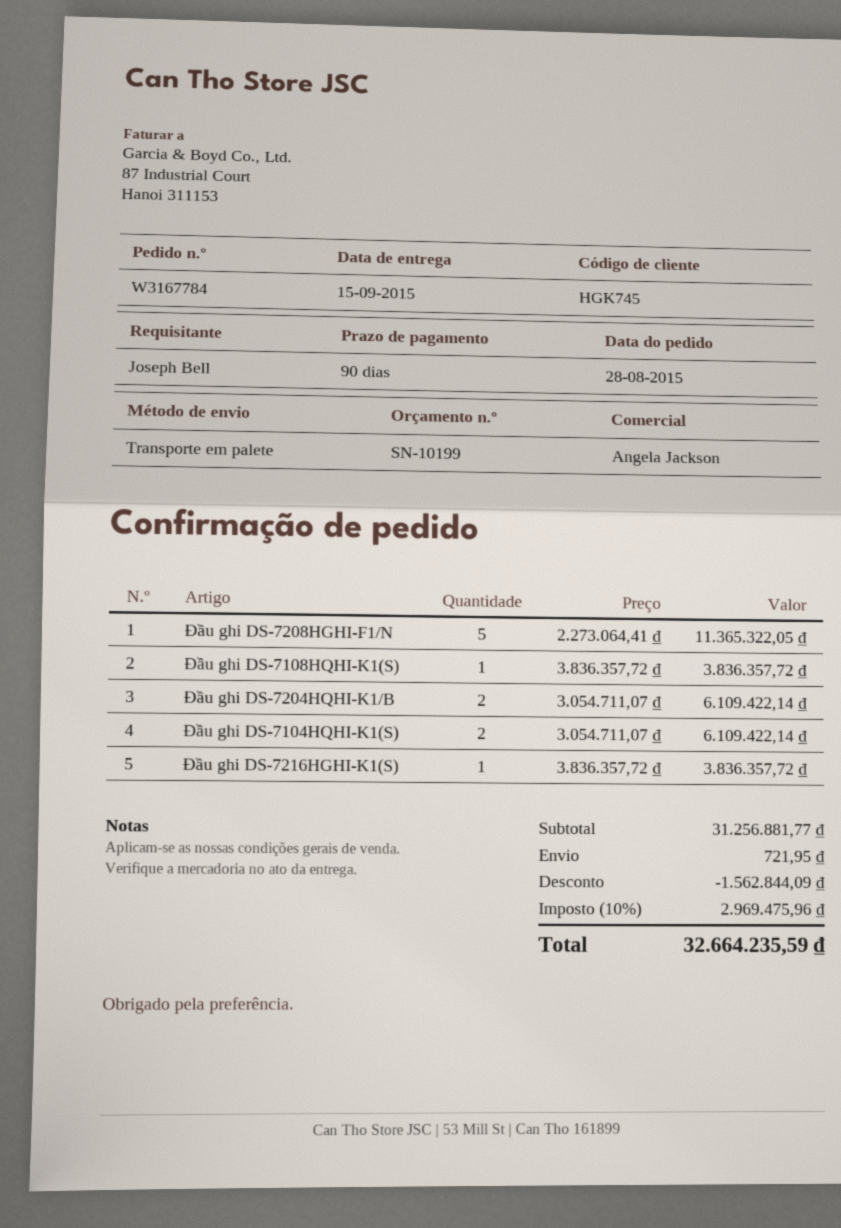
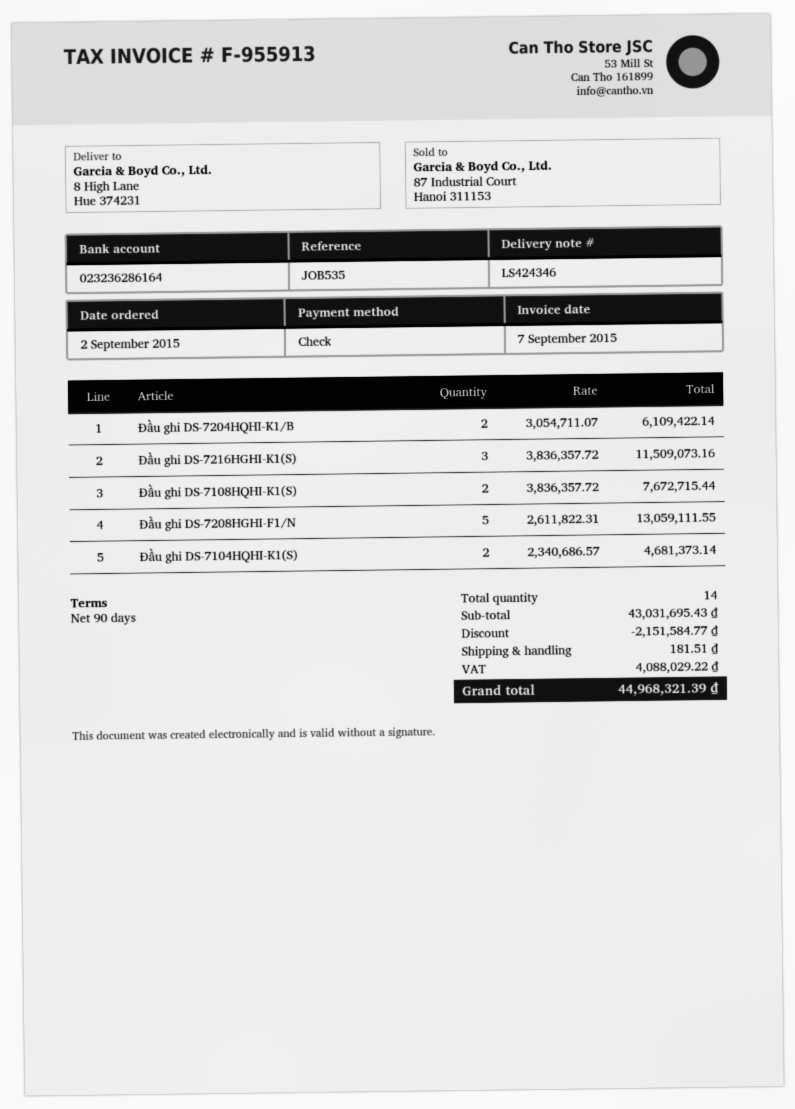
order date: 2015-08-28 -> 2015-09-02
Đầu ghi DS-7208HGHI-F1/N: 5 x 2273064.41 = 11365322.05 -> 5 x 2611822.31 = 13059111.55
Đầu ghi DS-7108HQHI-K1(S): 1 x 3836357.72 = 3836357.72 -> 2 x 3836357.72 = 7672715.44
Đầu ghi DS-7104HQHI-K1(S): 2 x 3054711.07 = 6109422.14 -> 2 x 2340686.57 = 4681373.14
Đầu ghi DS-7216HGHI-K1(S): 1 x 3836357.72 = 3836357.72 -> 3 x 3836357.72 = 11509073.16
subtotal: 31256881.77 -> 43031695.43
discount: 1562844.09 -> 2151584.77
shipping: 721.95 -> 181.51
tax: 2969475.96 -> 4088029.22
total: 32664235.59 -> 44968321.39

